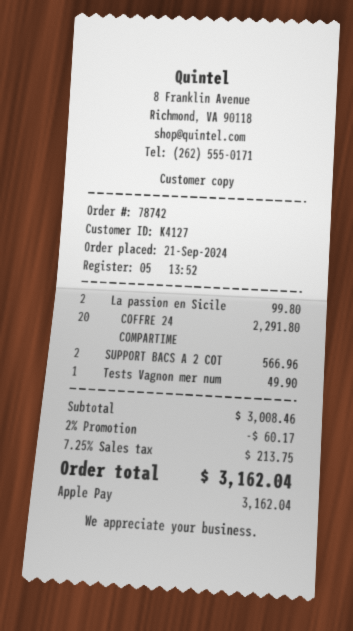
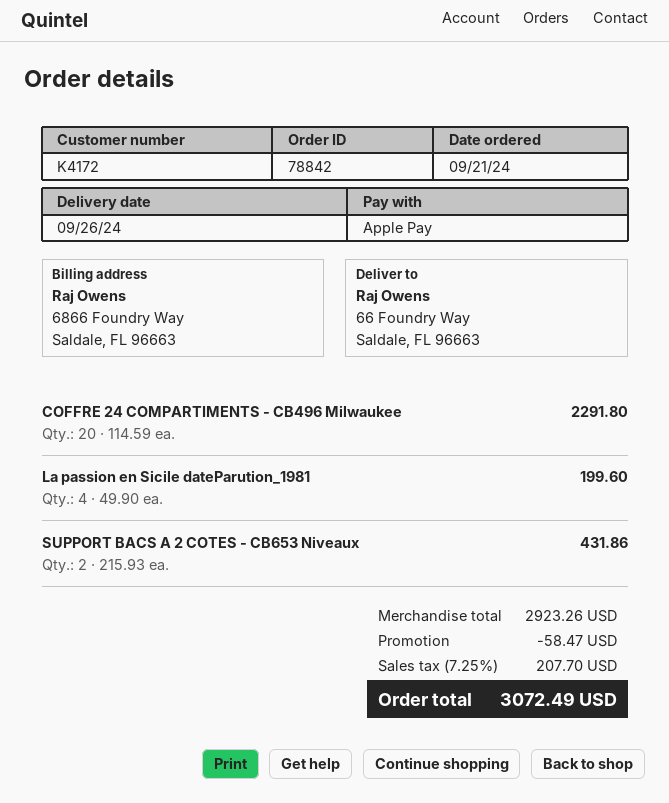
order number: 78742 -> 78842
customer number: K4127 -> K4172
La passion en Sicile: 2 for 99.80 -> 4 for 199.60
SUPPORT BACS A 2 COT: 2 for 566.96 -> 2 for 431.86
Tests Vagnon mer num: 1 for 49.90 -> none
subtotal: 3008.46 -> 2923.26
discount: 60.17 -> 58.47
tax: 7.25% = 213.75 -> 7.25% = 207.70
total: 3162.04 -> 3072.49

